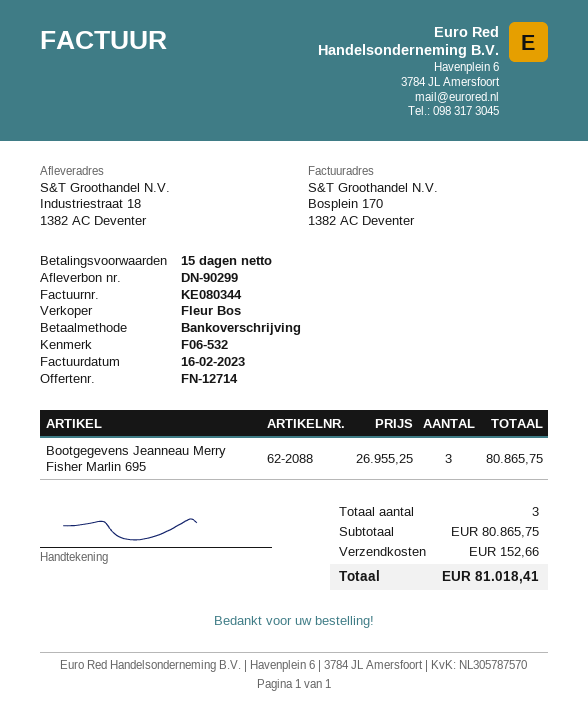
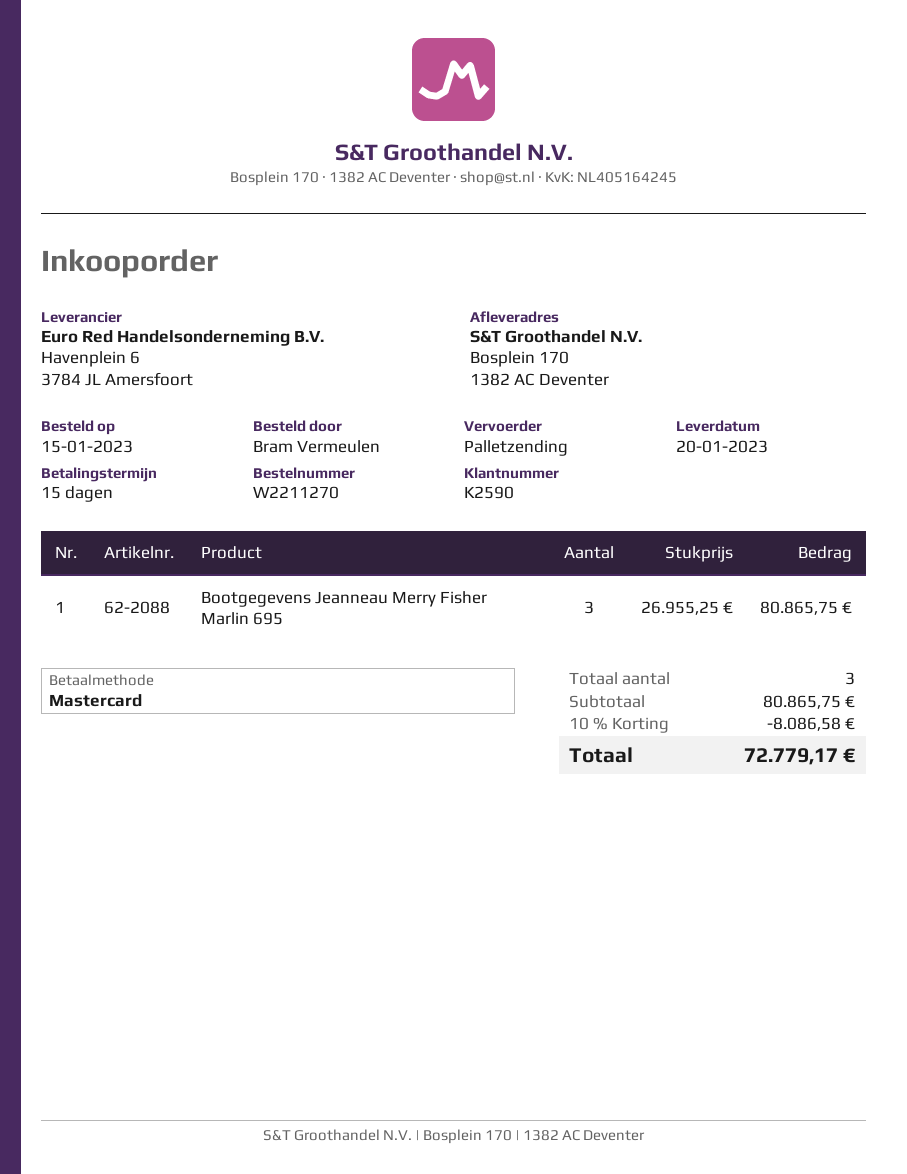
payment method: bank transfer -> Mastercard
ship to: Industriestraat 18, 1382 AC Deventer -> Bosplein 170, 1382 AC Deventer
discount: none -> 10% = 8086.58
shipping: 152.66 -> none
total: 81018.41 -> 72779.17

